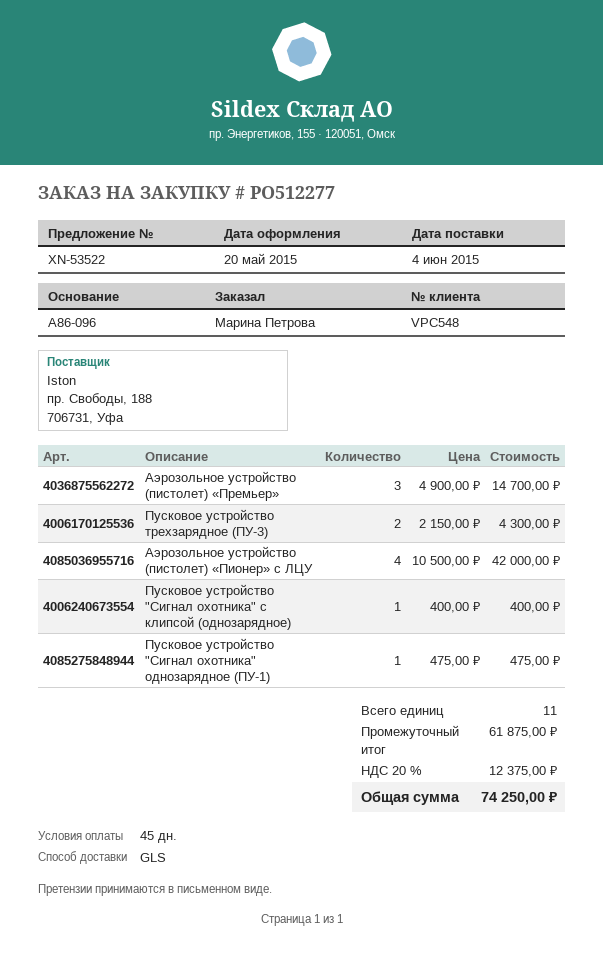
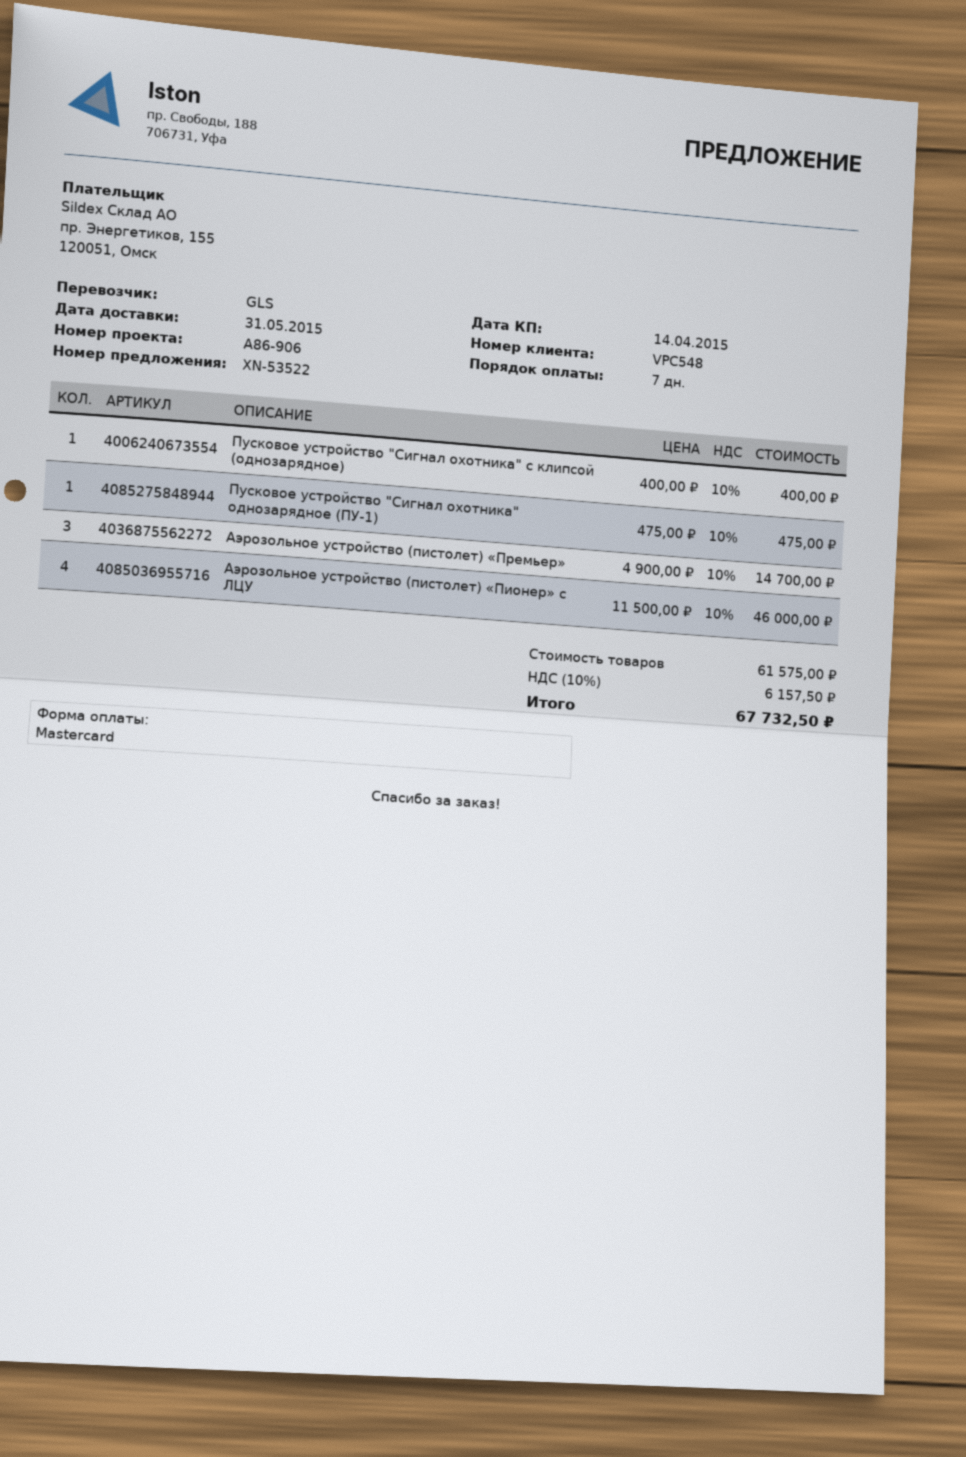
delivery date: 2015-06-04 -> 2015-05-31
payment terms: 45 days -> 7 days
reference: A86-096 -> A86-906
Пусковое устройство трехзарядное (ПУ-3): 2 x 2150.00 = 4300.00 -> none
Аэрозольное устройство (пистолет) «Пионер» с ЛЦУ: 4 x 10500.00 = 42000.00 -> 4 x 11500.00 = 46000.00
subtotal: 61875.00 -> 61575.00
tax: 20% = 12375.00 -> 10% = 6157.50
total: 74250.00 -> 67732.50

